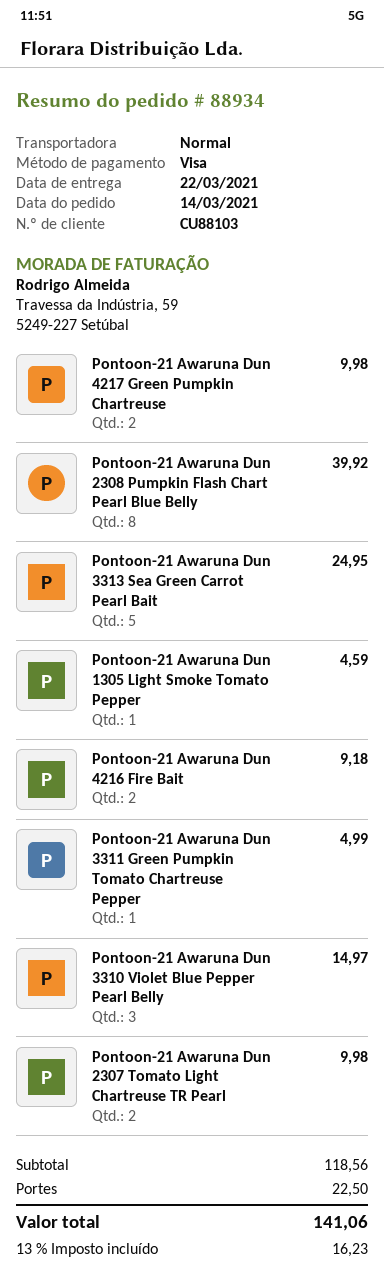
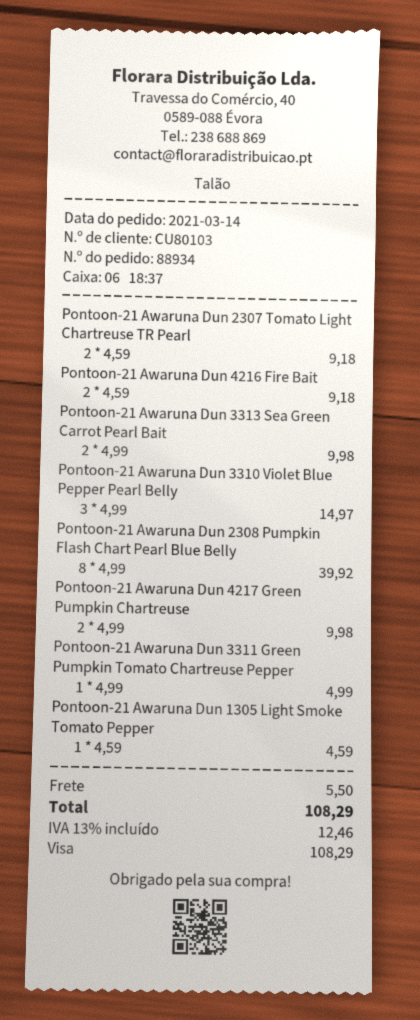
customer number: CU88103 -> CU80103
Pontoon-21 Awaruna Dun 3313 Sea Green Carrot Pearl Bait: 5 for 24.95 -> 2 for 9.98
Pontoon-21 Awaruna Dun 2307 Tomato Light Chartreuse TR Pearl: 2 for 9.98 -> 2 for 9.18
shipping: 22.50 -> 5.50
tax: 13% = 16.23 -> 13% = 12.46
total: 141.06 -> 108.29

